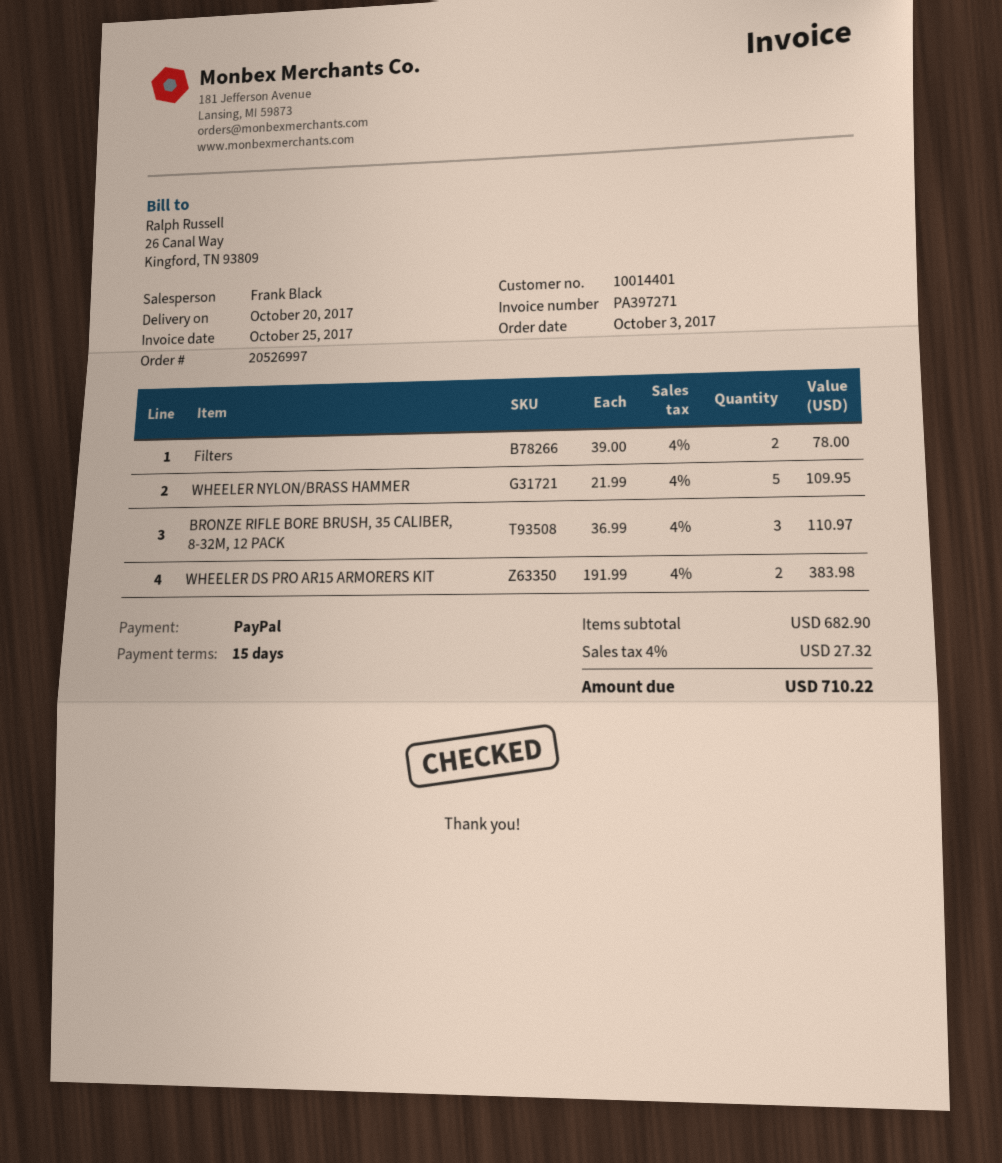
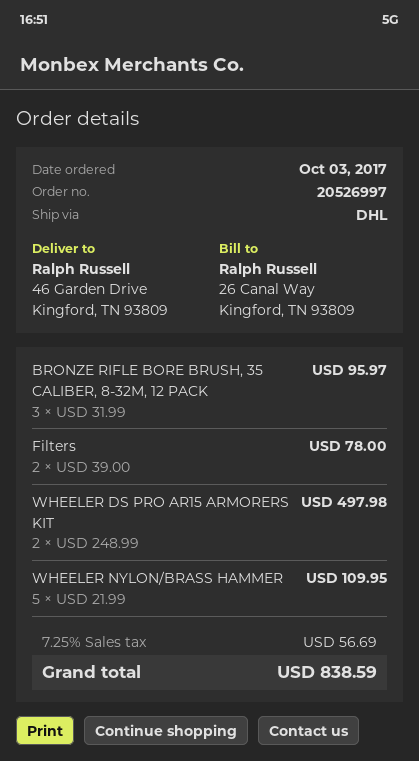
BRONZE RIFLE BORE BRUSH, 35 CALIBER, 8-32M, 12 PACK: 3 x 36.99 = 110.97 -> 3 x 31.99 = 95.97
WHEELER DS PRO AR15 ARMORERS KIT: 2 x 191.99 = 383.98 -> 2 x 248.99 = 497.98
tax: 4% = 27.32 -> 7.25% = 56.69
total: 710.22 -> 838.59

